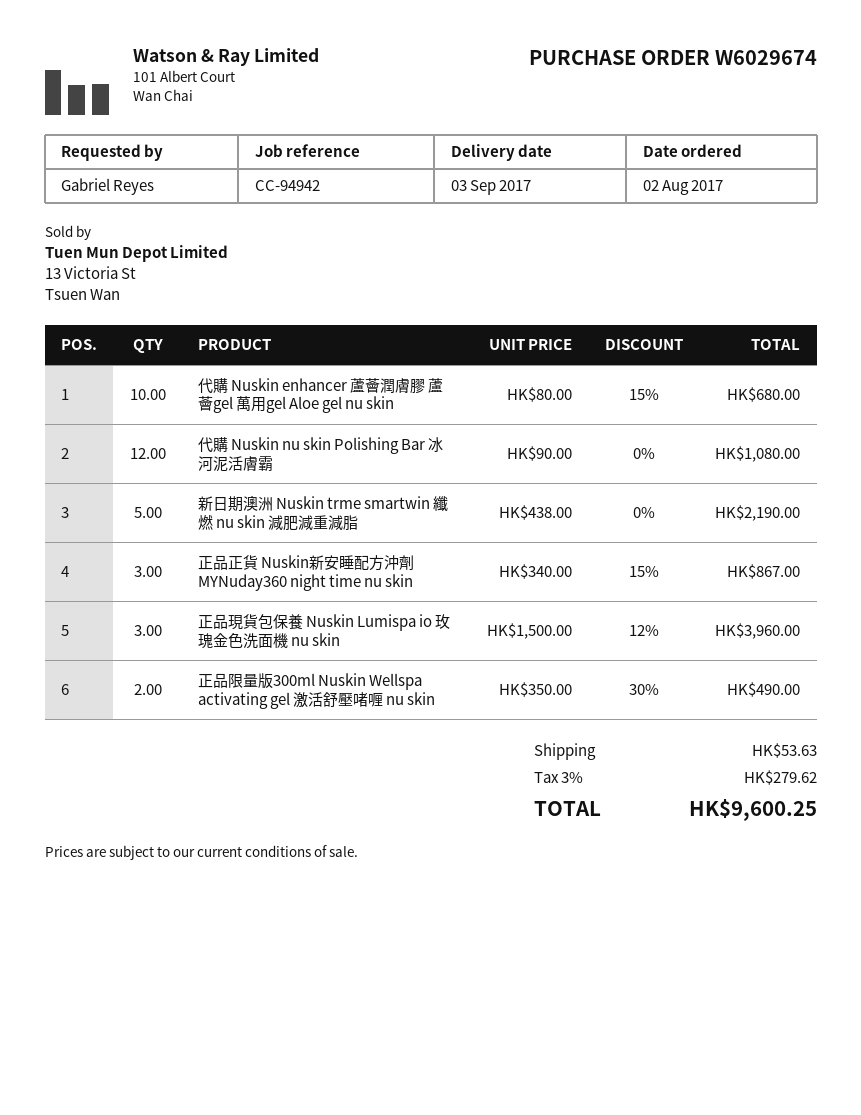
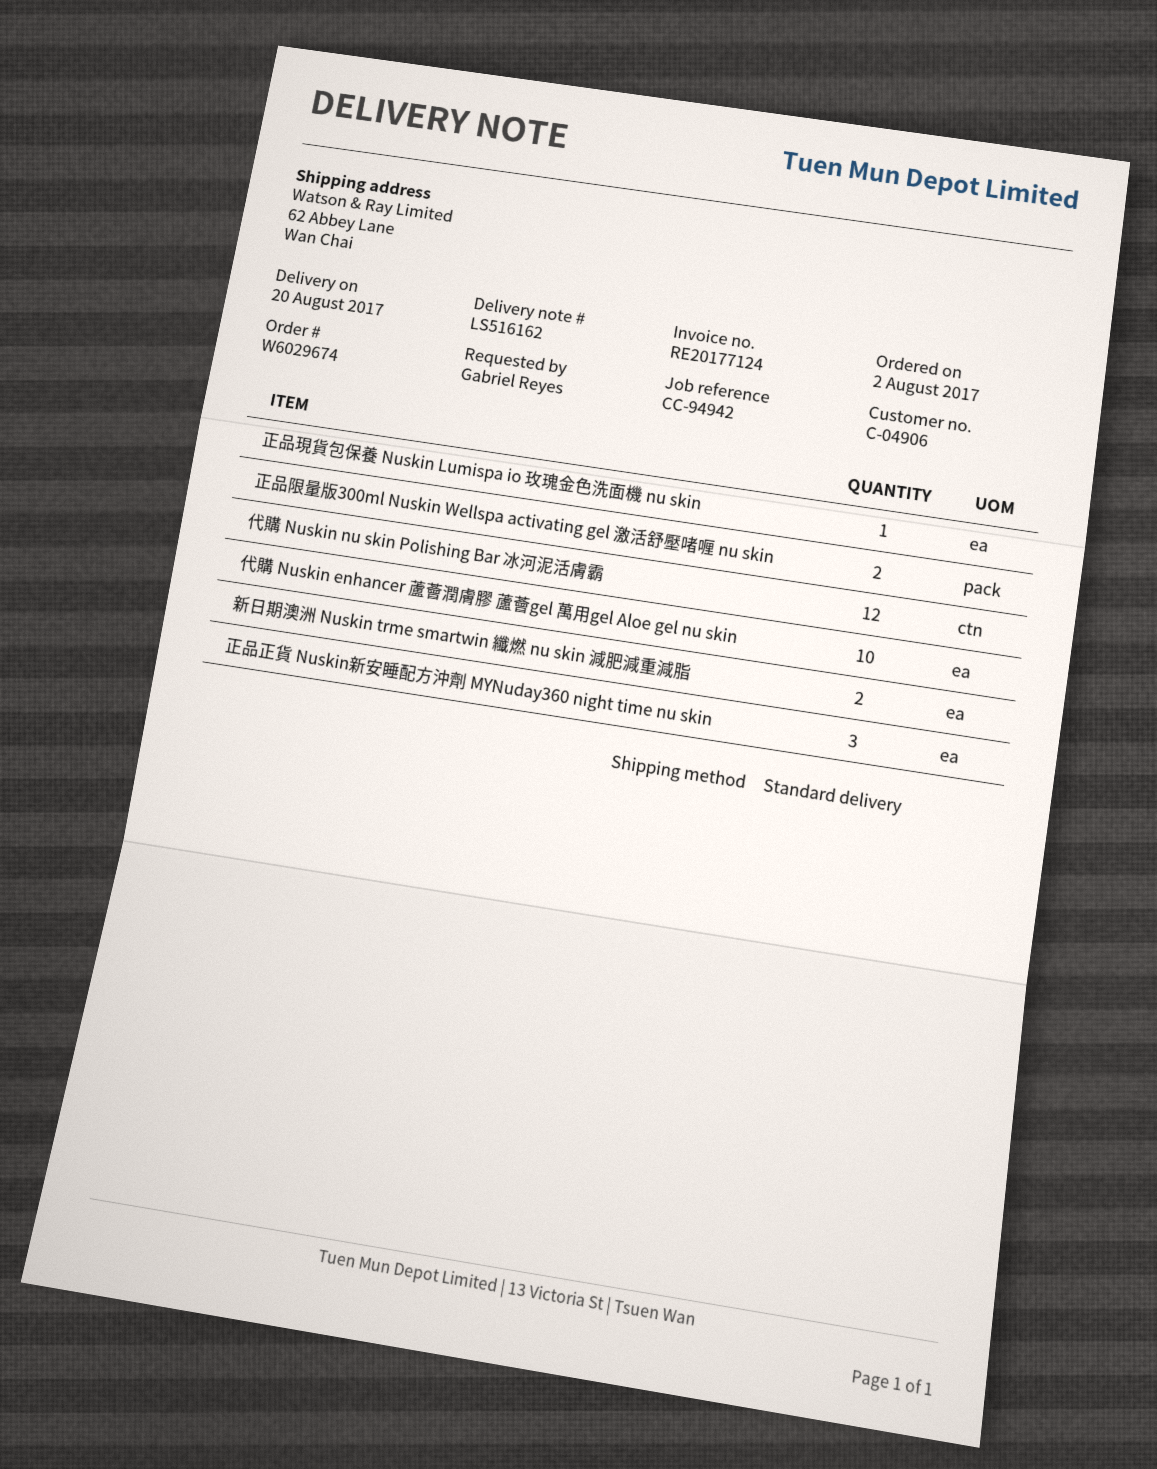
delivery date: 2017-09-03 -> 2017-08-20
新日期澳洲 Nuskin trme smartwin 纖燃 nu skin 減肥減重減脂: 5 -> 2
正品現貨包保養 Nuskin Lumispa io 玫瑰金色洗面機 nu skin: 3 -> 1

